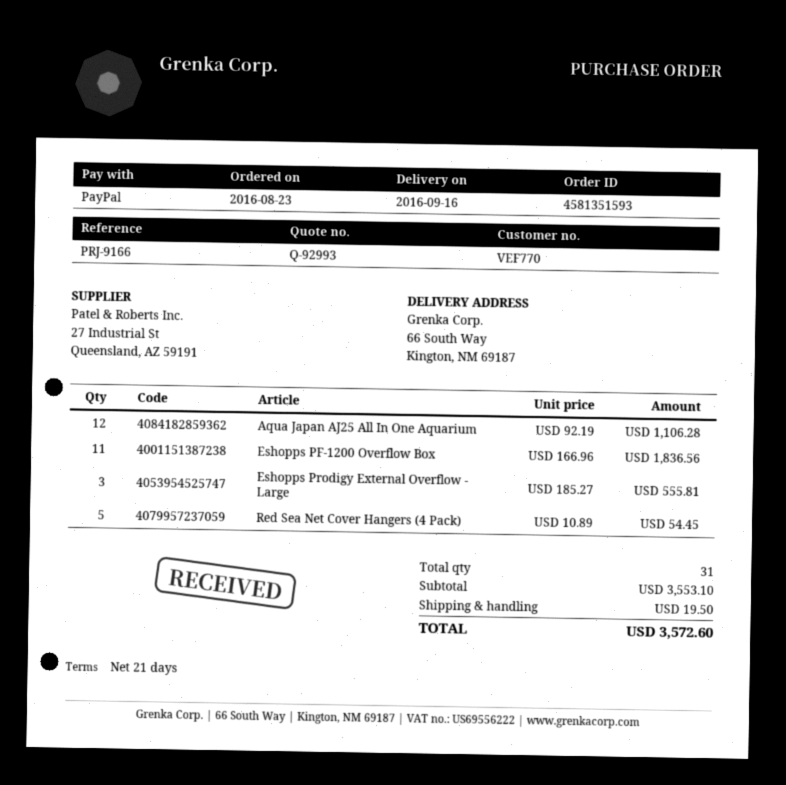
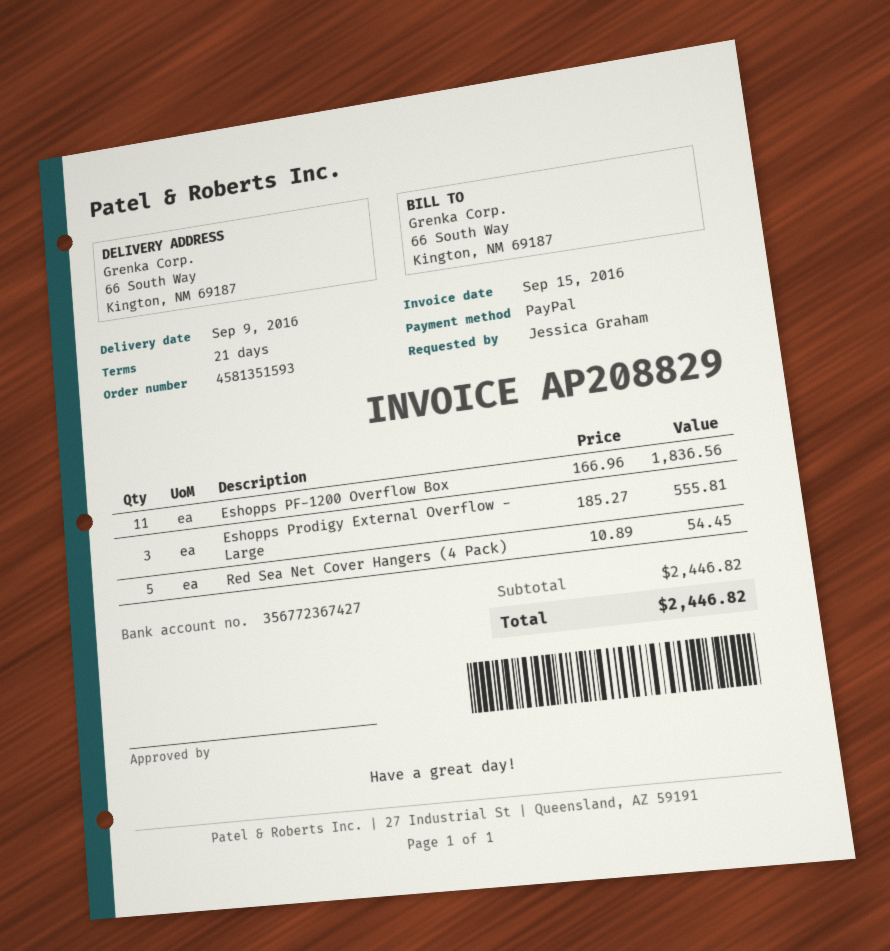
delivery date: 2016-09-16 -> 2016-09-09
Aqua Japan AJ25 All In One Aquarium: 12 x 92.19 = 1106.28 -> none
subtotal: 3553.10 -> 2446.82
shipping: 19.50 -> none
total: 3572.60 -> 2446.82

